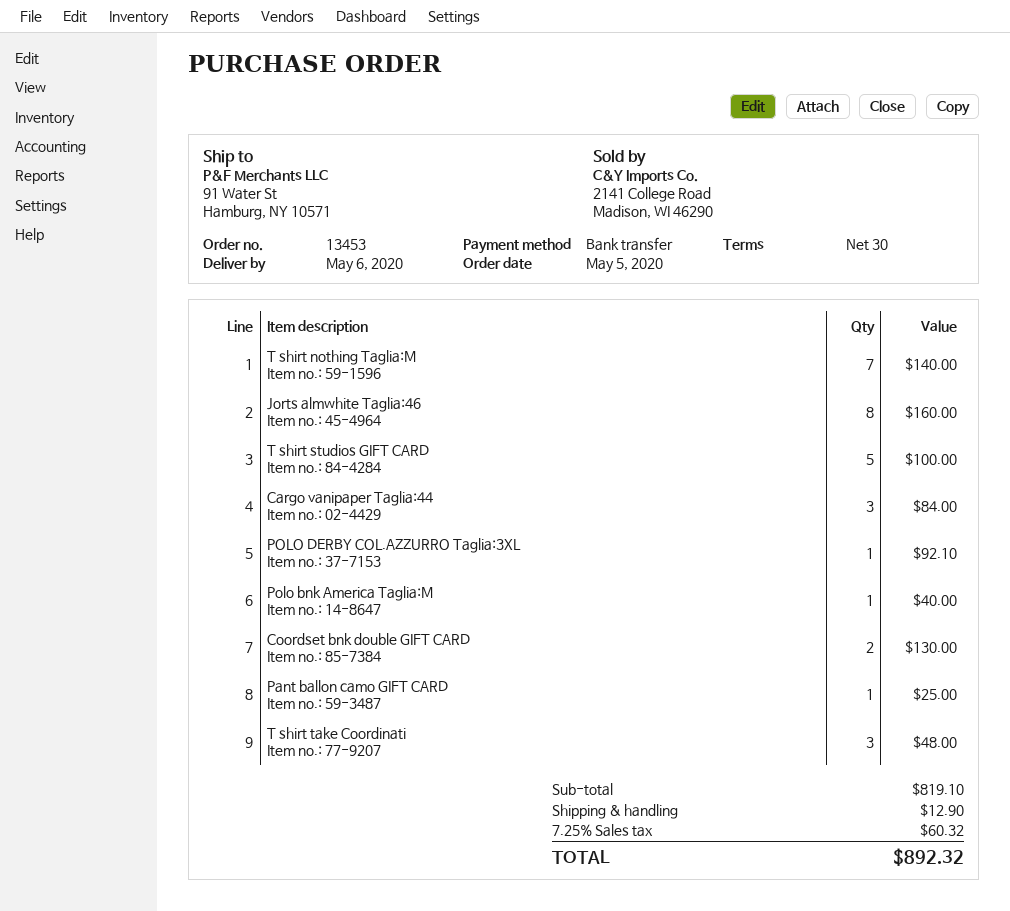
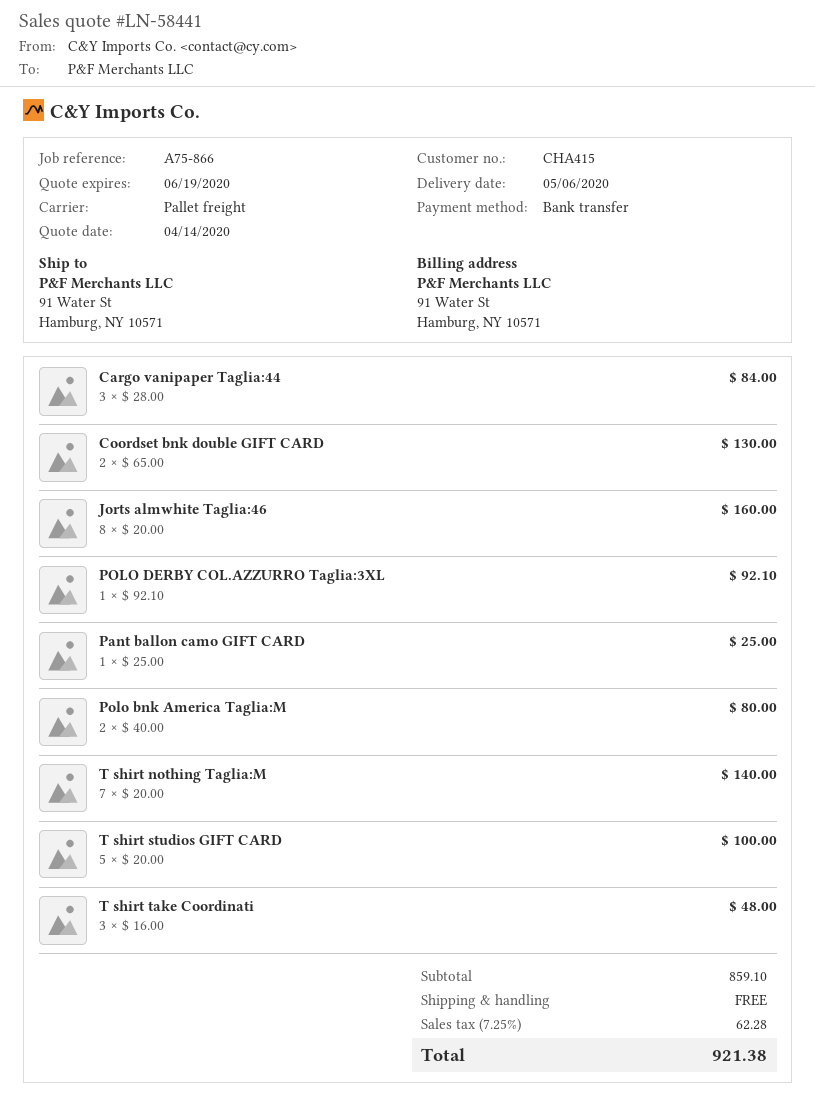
Polo bnk America Taglia:M: 1 for 40.00 -> 2 for 80.00
subtotal: 819.10 -> 859.10
shipping: 12.90 -> 0.00
tax: 7.25% = 60.32 -> 7.25% = 62.28
total: 892.32 -> 921.38

